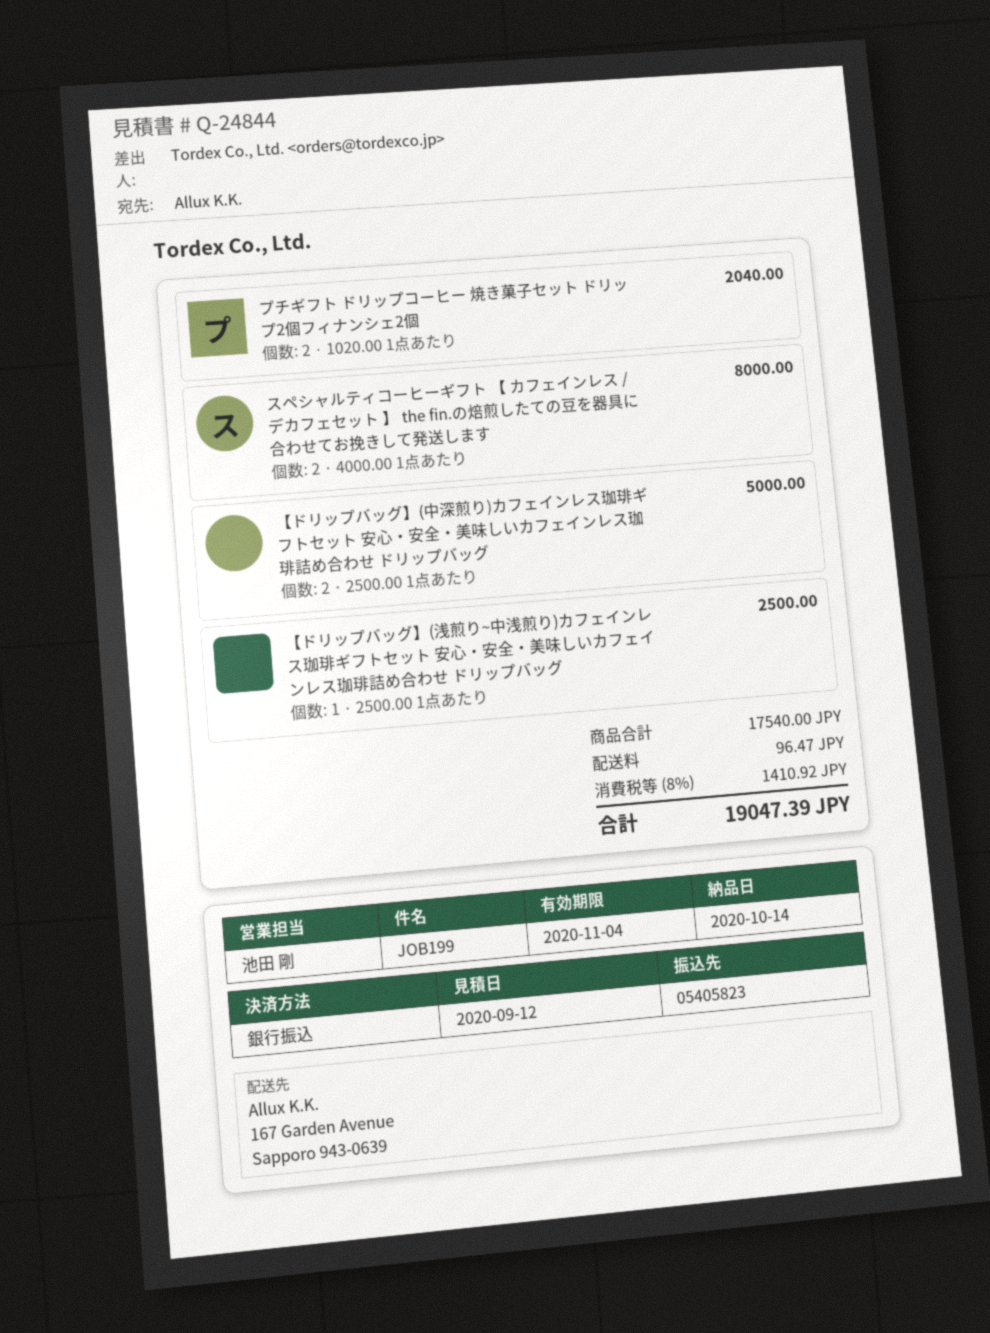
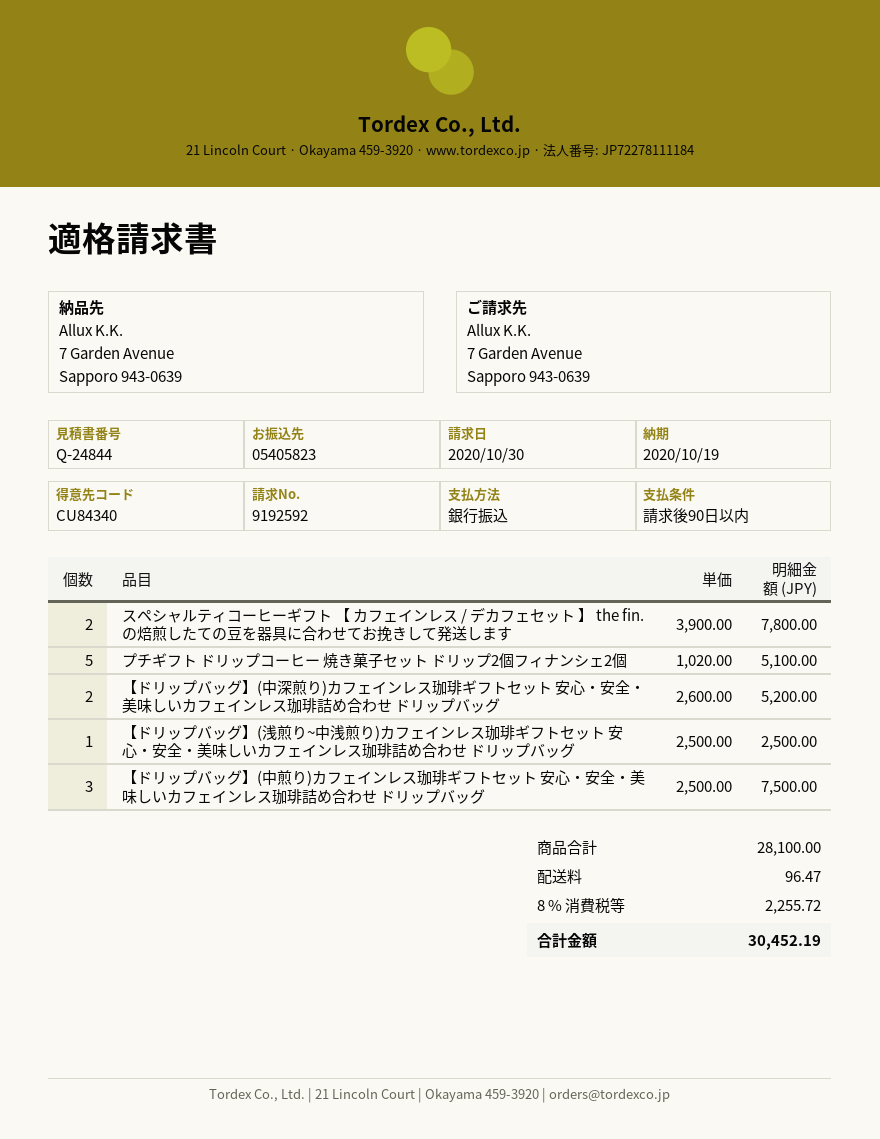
delivery date: 2020-10-14 -> 2020-10-19
ship to: 167 Garden Avenue, Sapporo 943-0639 -> 7 Garden Avenue, Sapporo 943-0639
プチギフト ドリップコーヒー 焼き菓子セット ドリップ2個フィナンシェ2個: 2 x 1020.00 = 2040.00 -> 5 x 1020.00 = 5100.00
スペシャルティコーヒーギフト 【 カフェインレス / デカフェセット 】 the fin.の焙煎したての豆を器具に合わせてお挽きして発送します: 2 x 4000.00 = 8000.00 -> 2 x 3900.00 = 7800.00
【ドリップバッグ】(中深煎り)カフェインレス珈琲ギフトセット 安心・安全・美味しいカフェインレス珈琲詰め合わせ ドリップバッグ: 2 x 2500.00 = 5000.00 -> 2 x 2600.00 = 5200.00
【ドリップバッグ】(中煎り)カフェインレス珈琲ギフトセット 安心・安全・美味しいカフェインレス珈琲詰め合わせ ドリップバッグ: none -> 3 x 2500.00 = 7500.00
subtotal: 17540.00 -> 28100.00
tax: 8% = 1410.92 -> 8% = 2255.72
total: 19047.39 -> 30452.19

